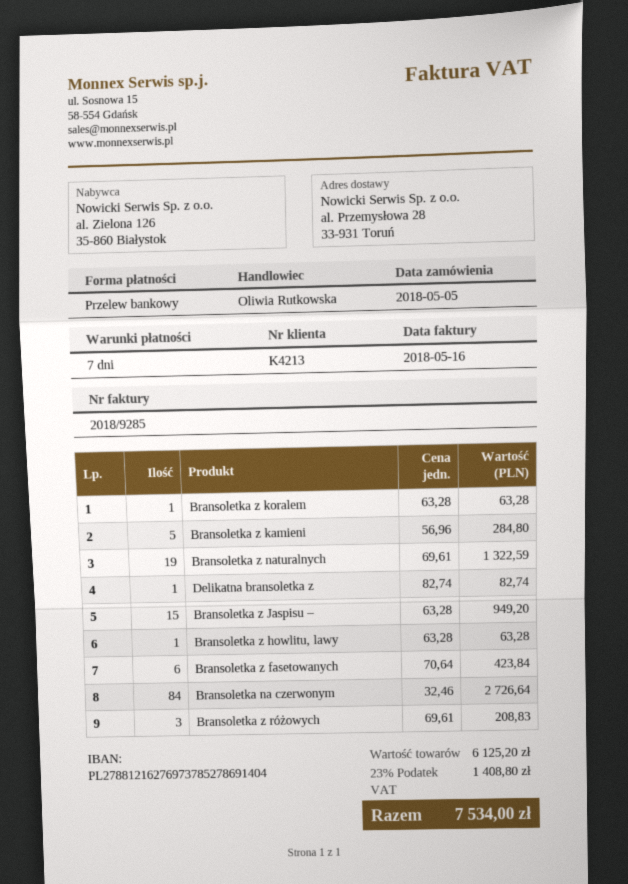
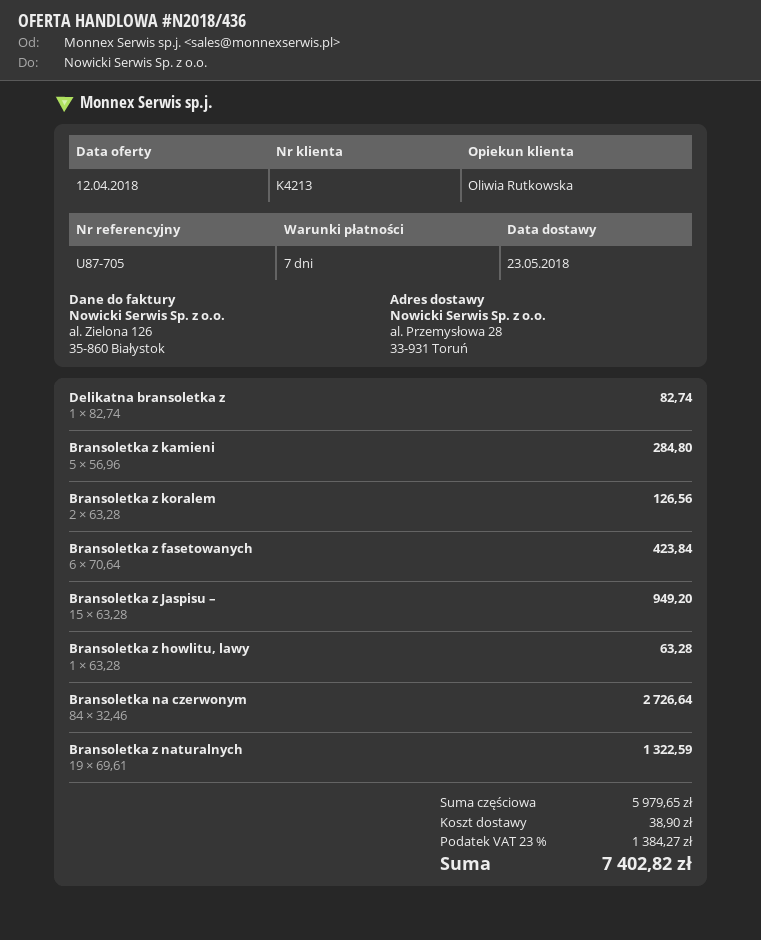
Bransoletka z koralem: 1 x 63.28 = 63.28 -> 2 x 63.28 = 126.56
Bransoletka z różowych: 3 x 69.61 = 208.83 -> none
subtotal: 6125.20 -> 5979.65
shipping: none -> 38.90
tax: 23% = 1408.80 -> 23% = 1384.27
total: 7534.00 -> 7402.82

